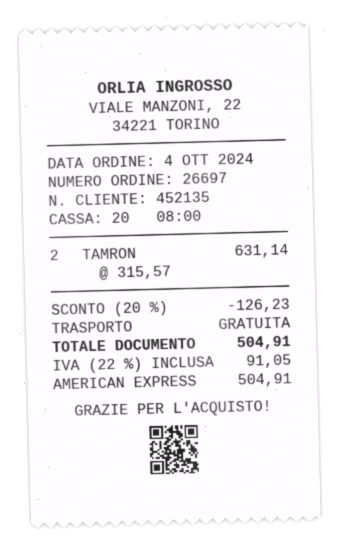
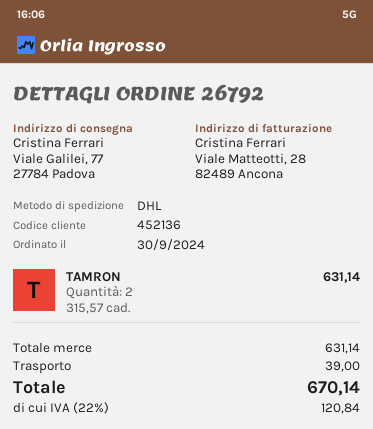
order number: 26697 -> 26792
order date: 2024-10-04 -> 2024-09-30
customer number: 452135 -> 452136
discount: 20% = 126.23 -> none
shipping: 0.00 -> 39.00
tax: 22% = 91.05 -> 22% = 120.84
total: 504.91 -> 670.14

